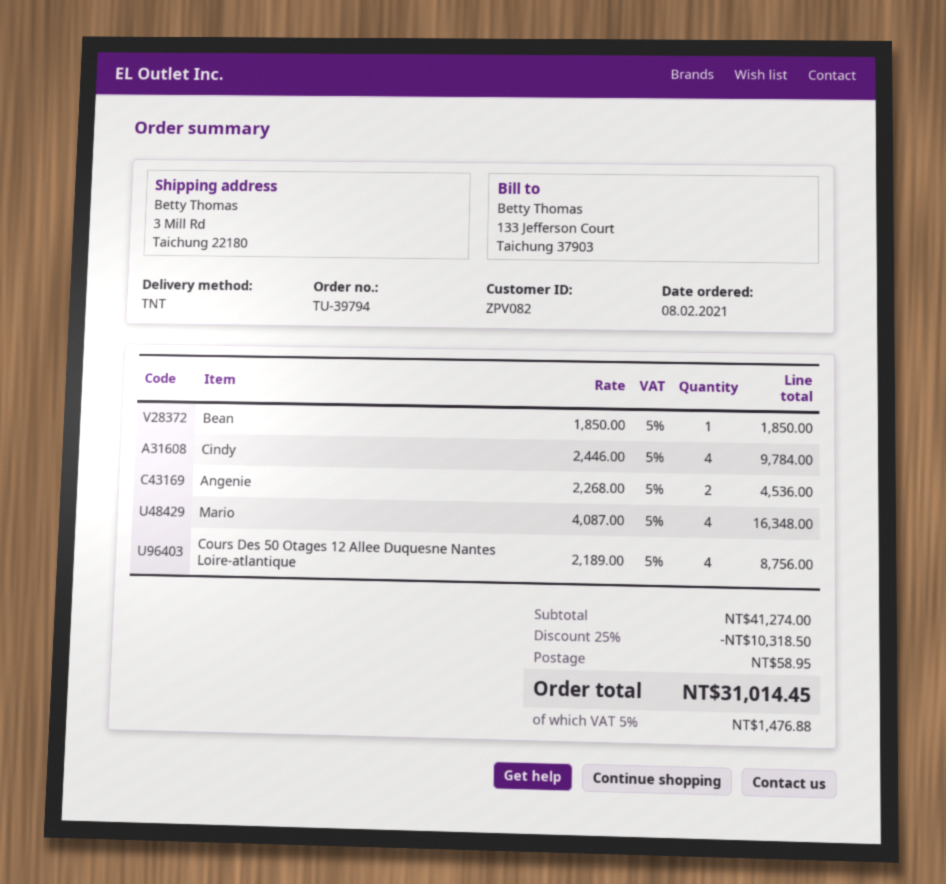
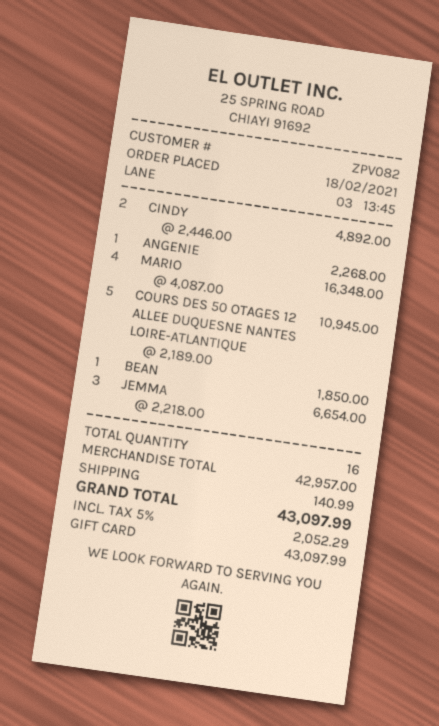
order date: 2021-02-08 -> 2021-02-18
Cindy: 4 x 2446.00 = 9784.00 -> 2 x 2446.00 = 4892.00
Angenie: 2 x 2268.00 = 4536.00 -> 1 x 2268.00 = 2268.00
Cours Des 50 Otages 12 Allee Duquesne Nantes Loire-atlantique: 4 x 2189.00 = 8756.00 -> 5 x 2189.00 = 10945.00
JEMMA: none -> 3 x 2218.00 = 6654.00
subtotal: 41274.00 -> 42957.00
discount: 25% = 10318.50 -> none
shipping: 58.95 -> 140.99
tax: 5% = 1476.88 -> 5% = 2052.29
total: 31014.45 -> 43097.99

